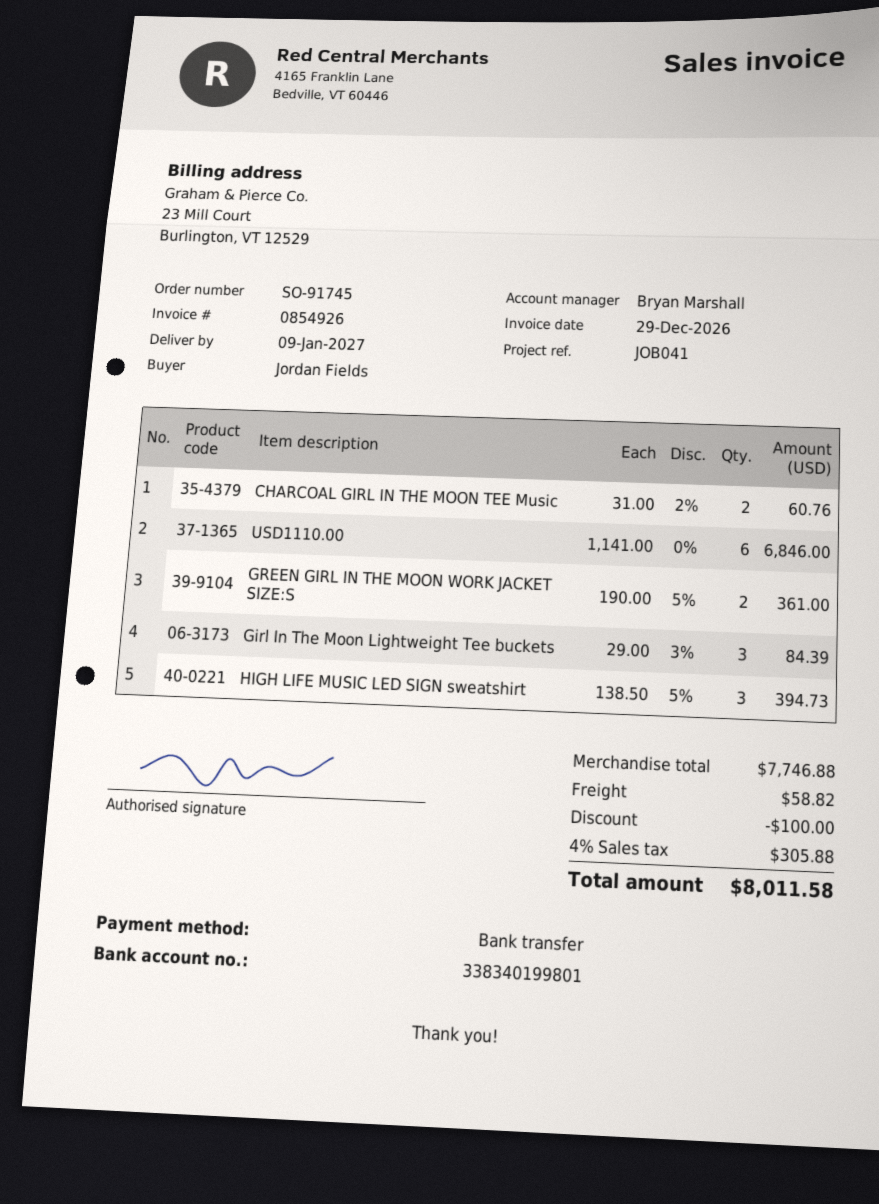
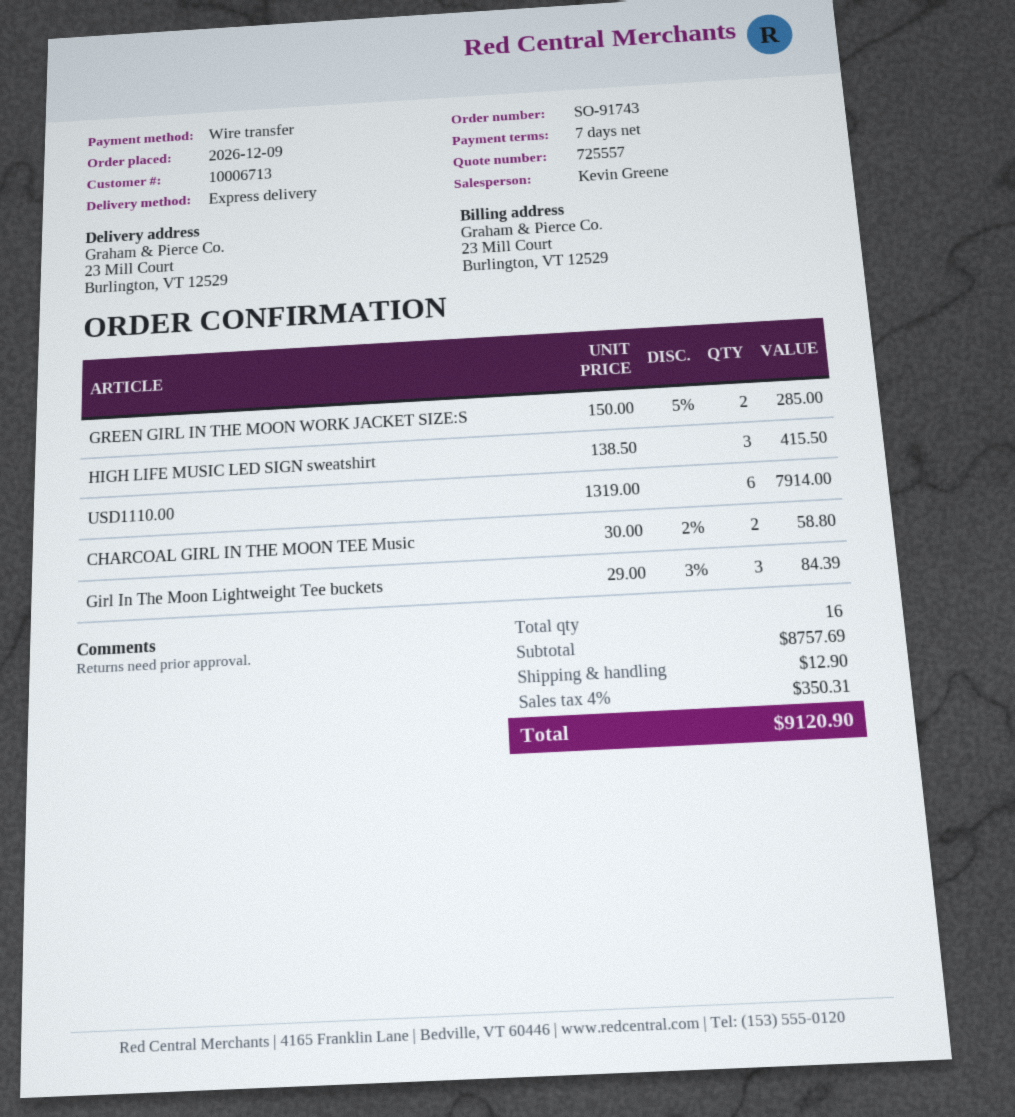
order number: SO-91745 -> SO-91743
sales rep: Bryan Marshall -> Kevin Greene
CHARCOAL GIRL IN THE MOON TEE Music: 2 x 31.00 - 2% = 60.76 -> 2 x 30.00 - 2% = 58.80
USD1110.00: 6 x 1141.00 = 6846.00 -> 6 x 1319.00 = 7914.00
GREEN GIRL IN THE MOON WORK JACKET SIZE:S: 2 x 190.00 - 5% = 361.00 -> 2 x 150.00 - 5% = 285.00
HIGH LIFE MUSIC LED SIGN sweatshirt: 3 x 138.50 - 5% = 394.73 -> 3 x 138.50 = 415.50
subtotal: 7746.88 -> 8757.69
discount: 100.00 -> none
shipping: 58.82 -> 12.90
tax: 4% = 305.88 -> 4% = 350.31
total: 8011.58 -> 9120.90

